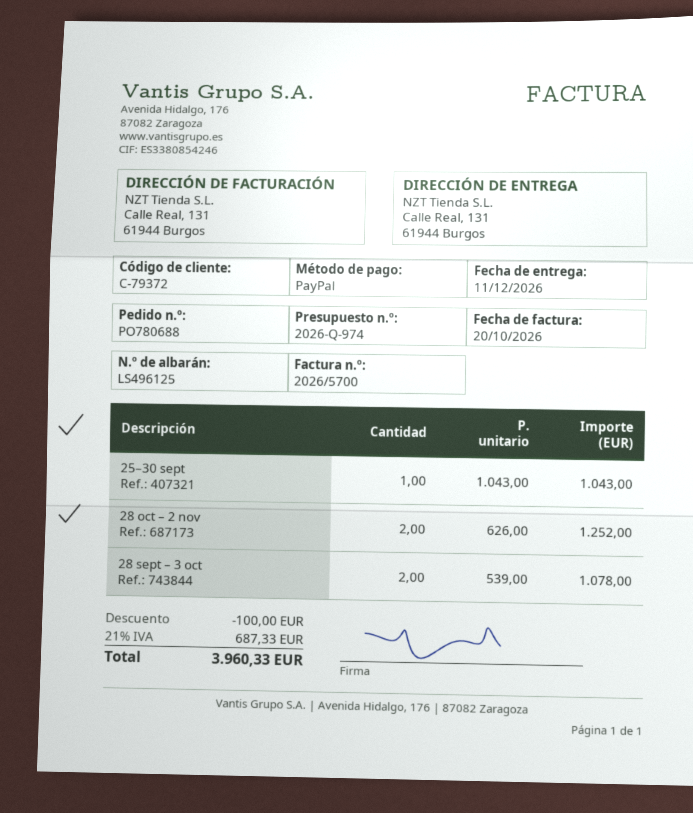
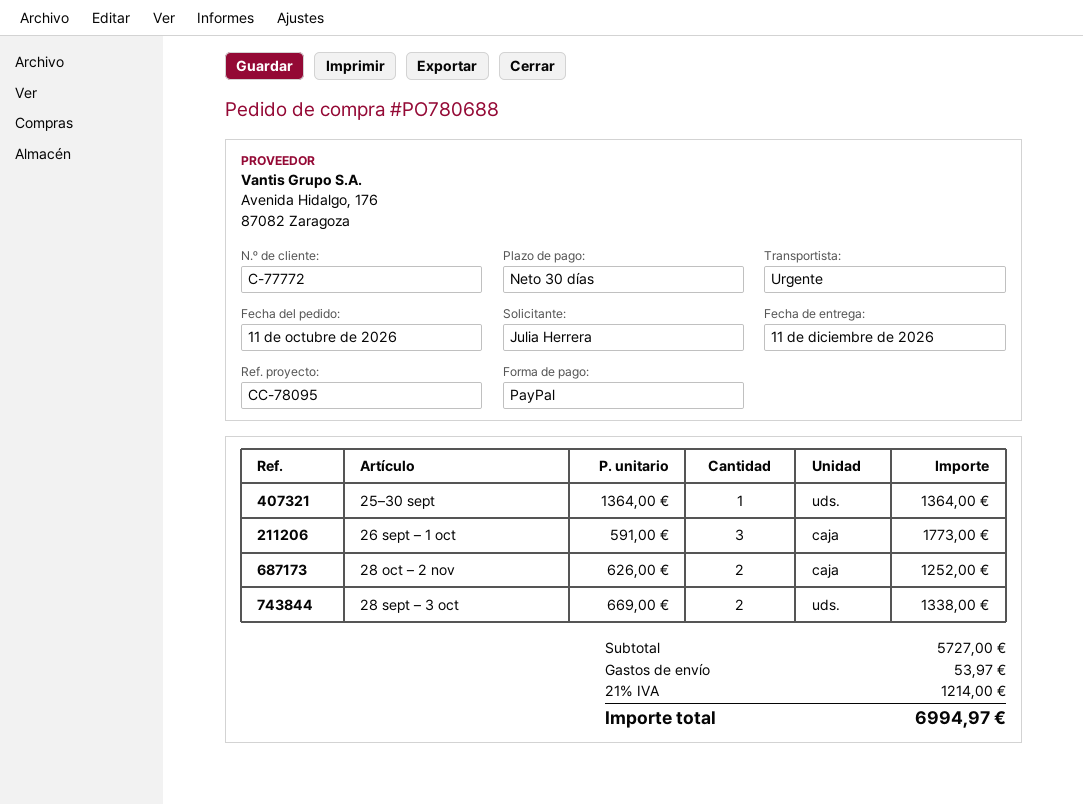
customer number: C-79372 -> C-77772
25–30 sept: 1 x 1043.00 = 1043.00 -> 1 x 1364.00 = 1364.00
28 sept – 3 oct: 2 x 539.00 = 1078.00 -> 2 x 669.00 = 1338.00
26 sept – 1 oct: none -> 3 x 591.00 = 1773.00
discount: 100.00 -> none
shipping: none -> 53.97
tax: 21% = 687.33 -> 21% = 1214.00
total: 3960.33 -> 6994.97

